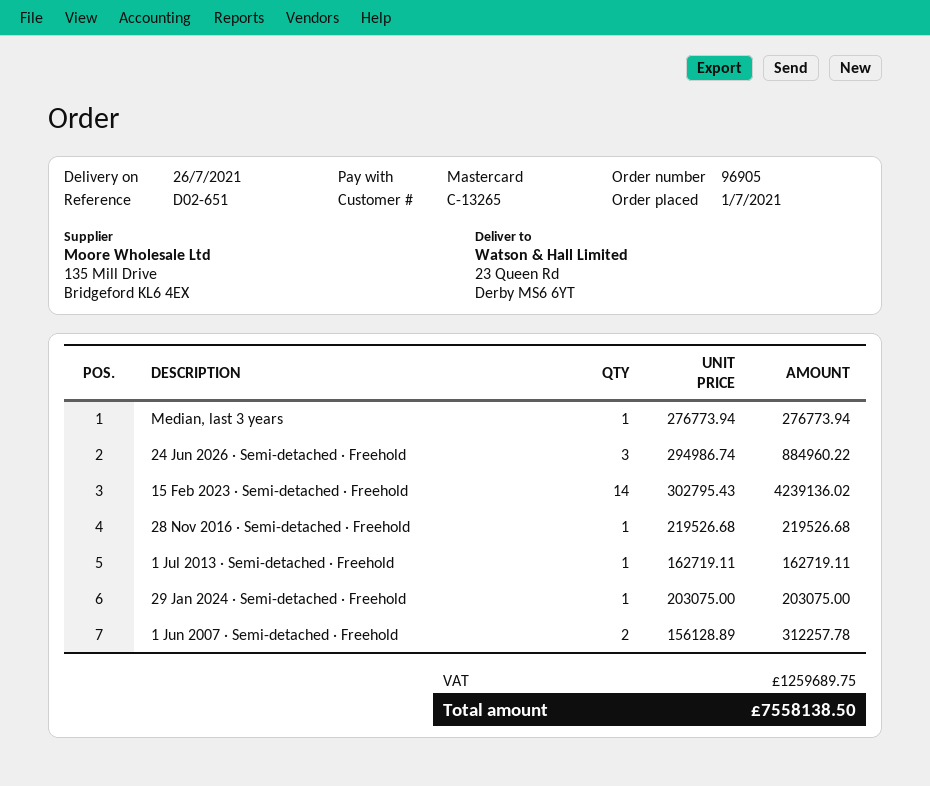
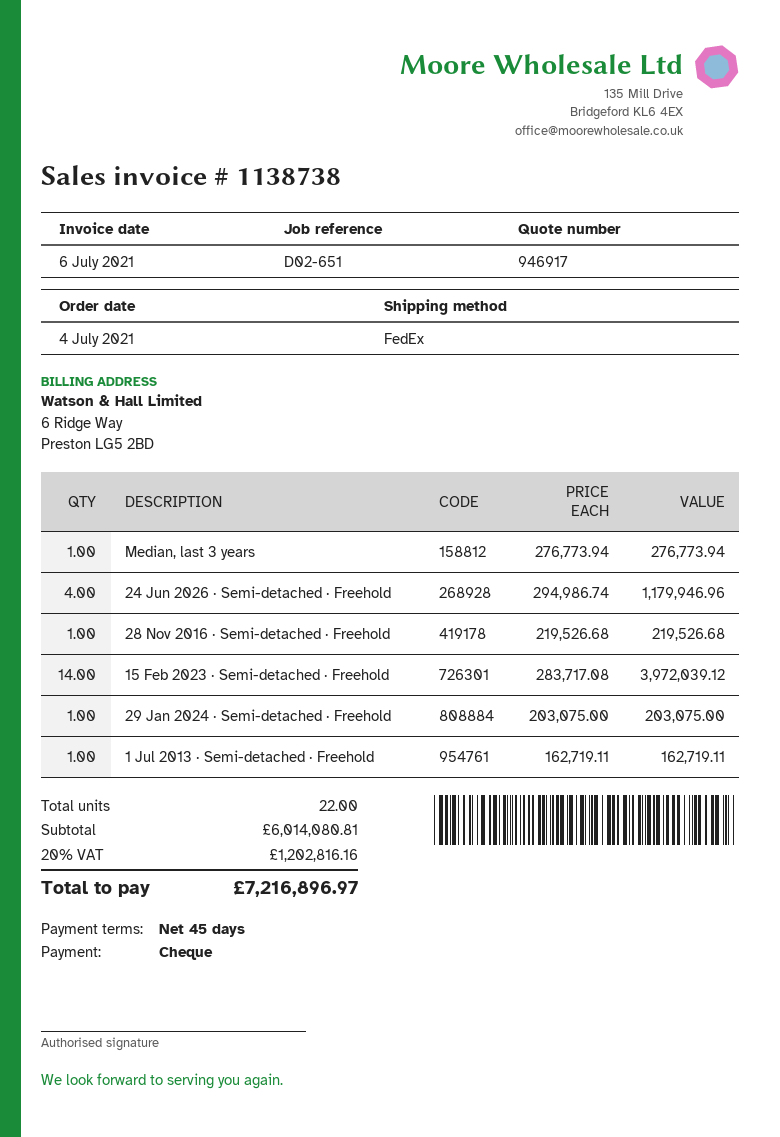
order date: 2021-07-01 -> 2021-07-04
payment method: Mastercard -> cheque
24 Jun 2026 · Semi-detached · Freehold: 3 x 294986.74 = 884960.22 -> 4 x 294986.74 = 1179946.96
15 Feb 2023 · Semi-detached · Freehold: 14 x 302795.43 = 4239136.02 -> 14 x 283717.08 = 3972039.12
1 Jun 2007 · Semi-detached · Freehold: 2 x 156128.89 = 312257.78 -> none
tax: 1259689.75 -> 1202816.16
total: 7558138.50 -> 7216896.97

